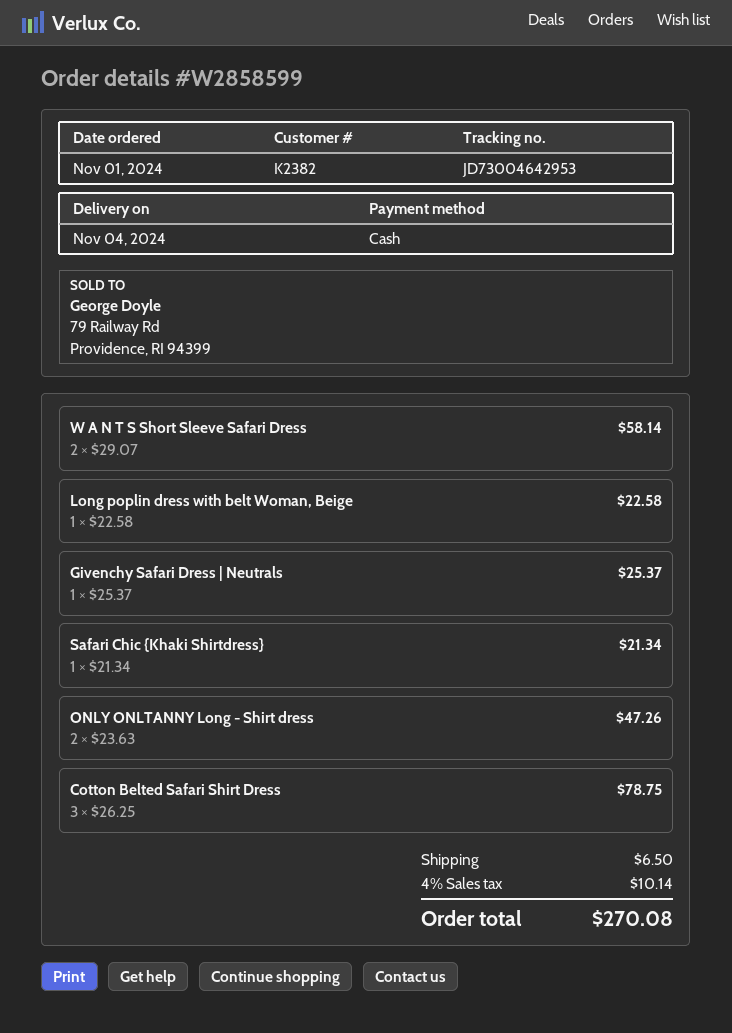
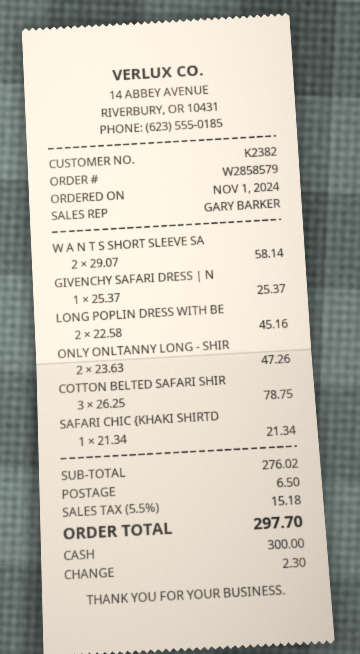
order number: W2858599 -> W2858579
Long poplin dress with belt Woman, Beige: 1 x 22.58 = 22.58 -> 2 x 22.58 = 45.16
tax: 4% = 10.14 -> 5.5% = 15.18
total: 270.08 -> 297.70

